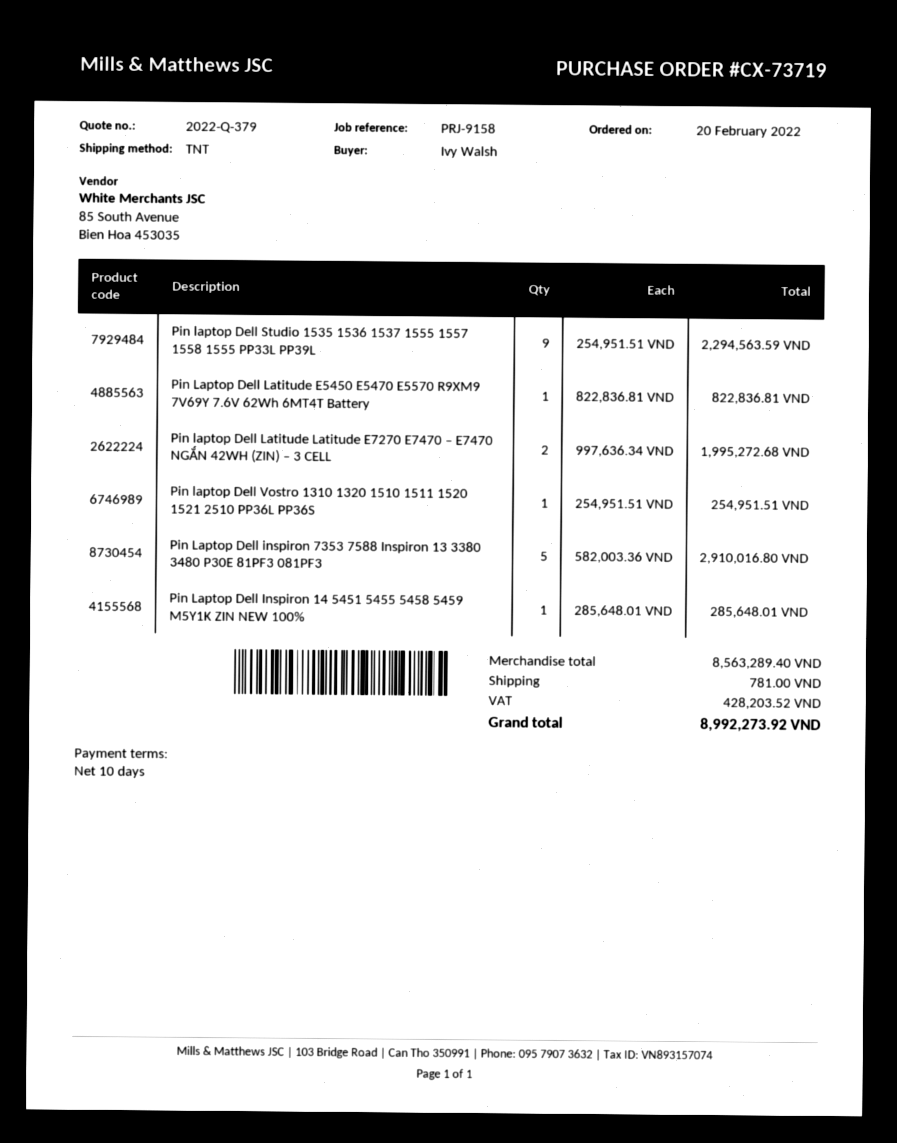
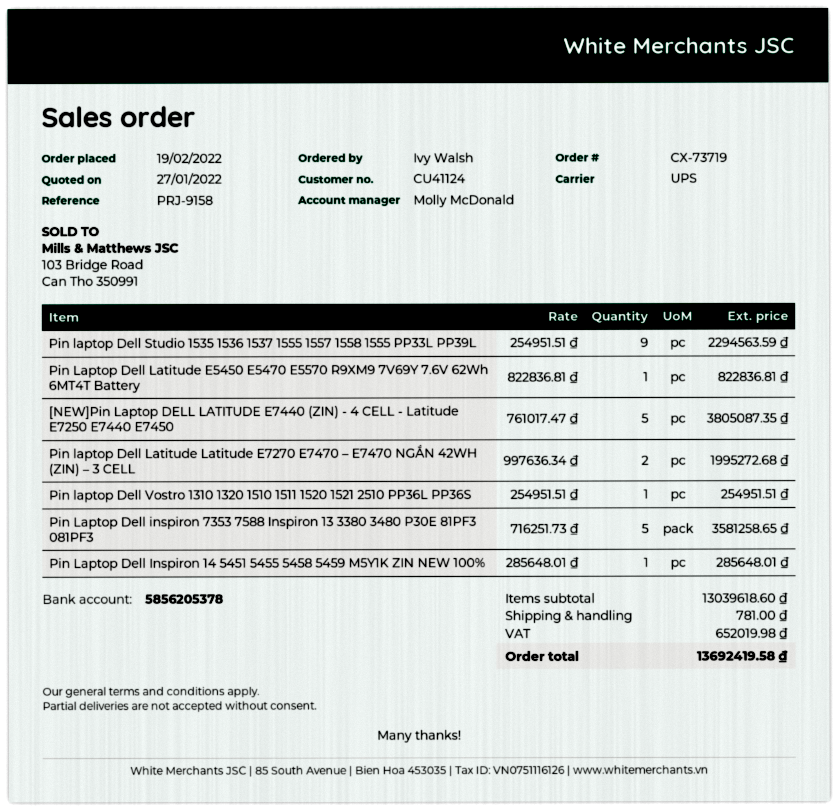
order date: 2022-02-20 -> 2022-02-19
shipping method: TNT -> UPS
Pin Laptop Dell inspiron 7353 7588 Inspiron 13 3380 3480 P30E 81PF3 081PF3: 5 x 582003.36 = 2910016.80 -> 5 x 716251.73 = 3581258.65
[NEW]Pin Laptop DELL LATITUDE E7440 (ZIN) - 4 CELL - Latitude E7250 E7440 E7450: none -> 5 x 761017.47 = 3805087.35
subtotal: 8563289.40 -> 13039618.60
tax: 428203.52 -> 652019.98
total: 8992273.92 -> 13692419.58

